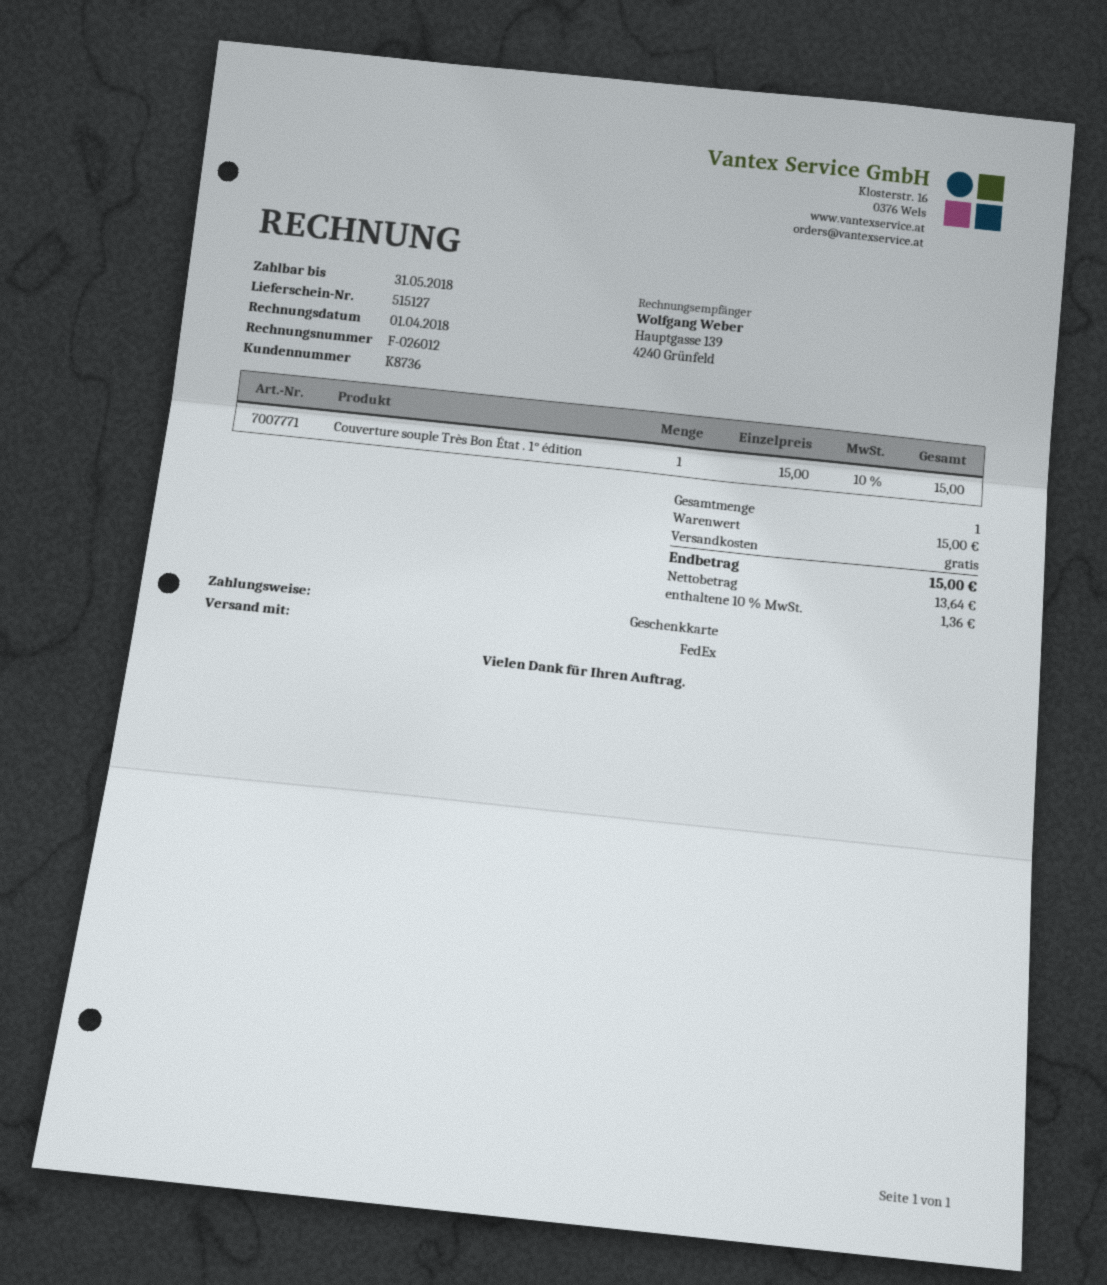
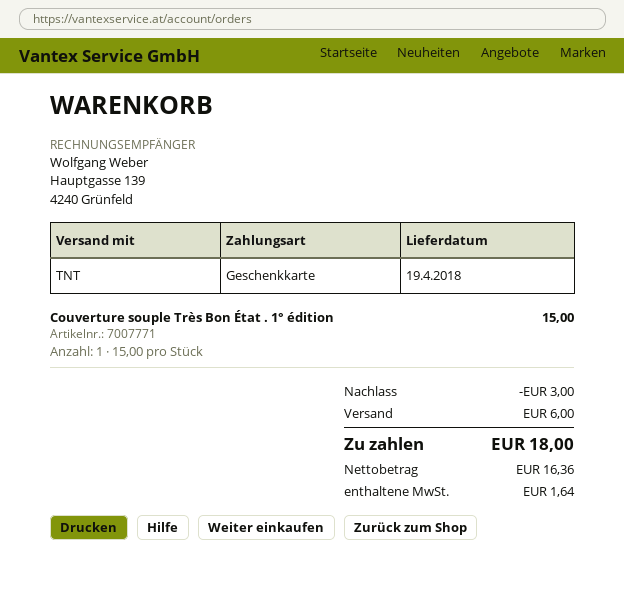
shipping method: FedEx -> TNT
discount: none -> 3.00
shipping: 0.00 -> 6.00
net: 13.64 -> 16.36
tax: 1.36 -> 1.64
total: 15.00 -> 18.00

